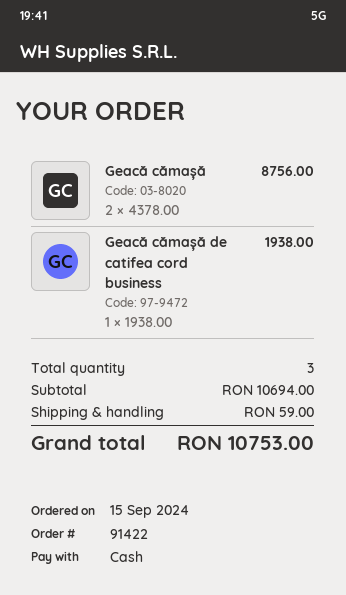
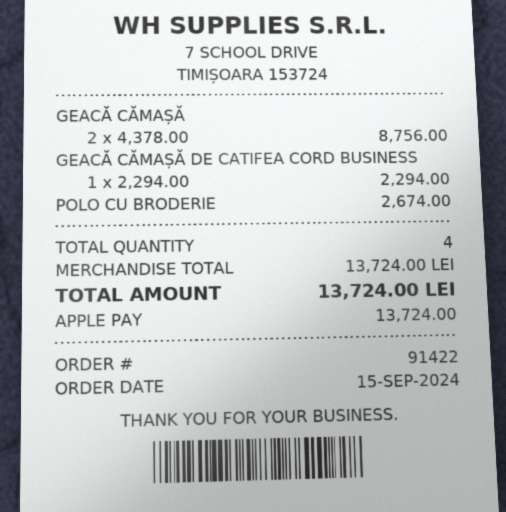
payment method: cash -> Apple Pay
Geacă cămașă de catifea cord business: 1 x 1938.00 = 1938.00 -> 1 x 2294.00 = 2294.00
POLO CU BRODERIE: none -> 1 x 2674.00 = 2674.00
total quantity: 3 -> 4
subtotal: 10694.00 -> 13724.00
shipping: 59.00 -> none
total: 10753.00 -> 13724.00

